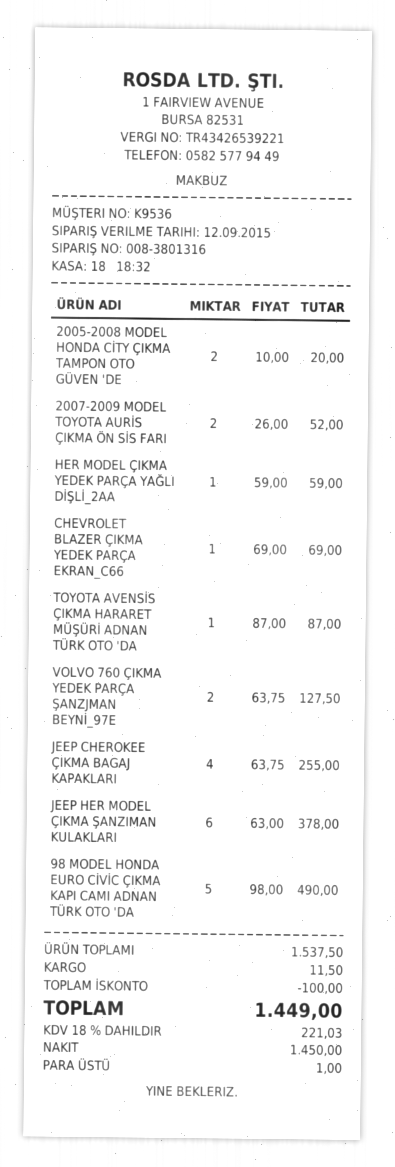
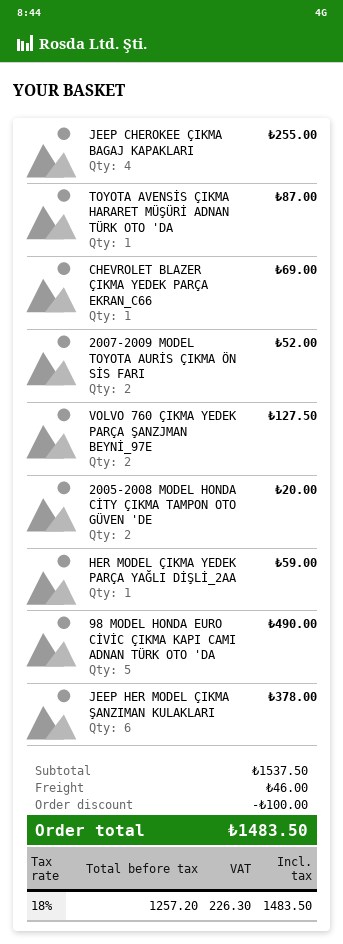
shipping: 11.50 -> 46.00
tax: 18% = 221.03 -> 18% = 226.30
total: 1449.00 -> 1483.50

